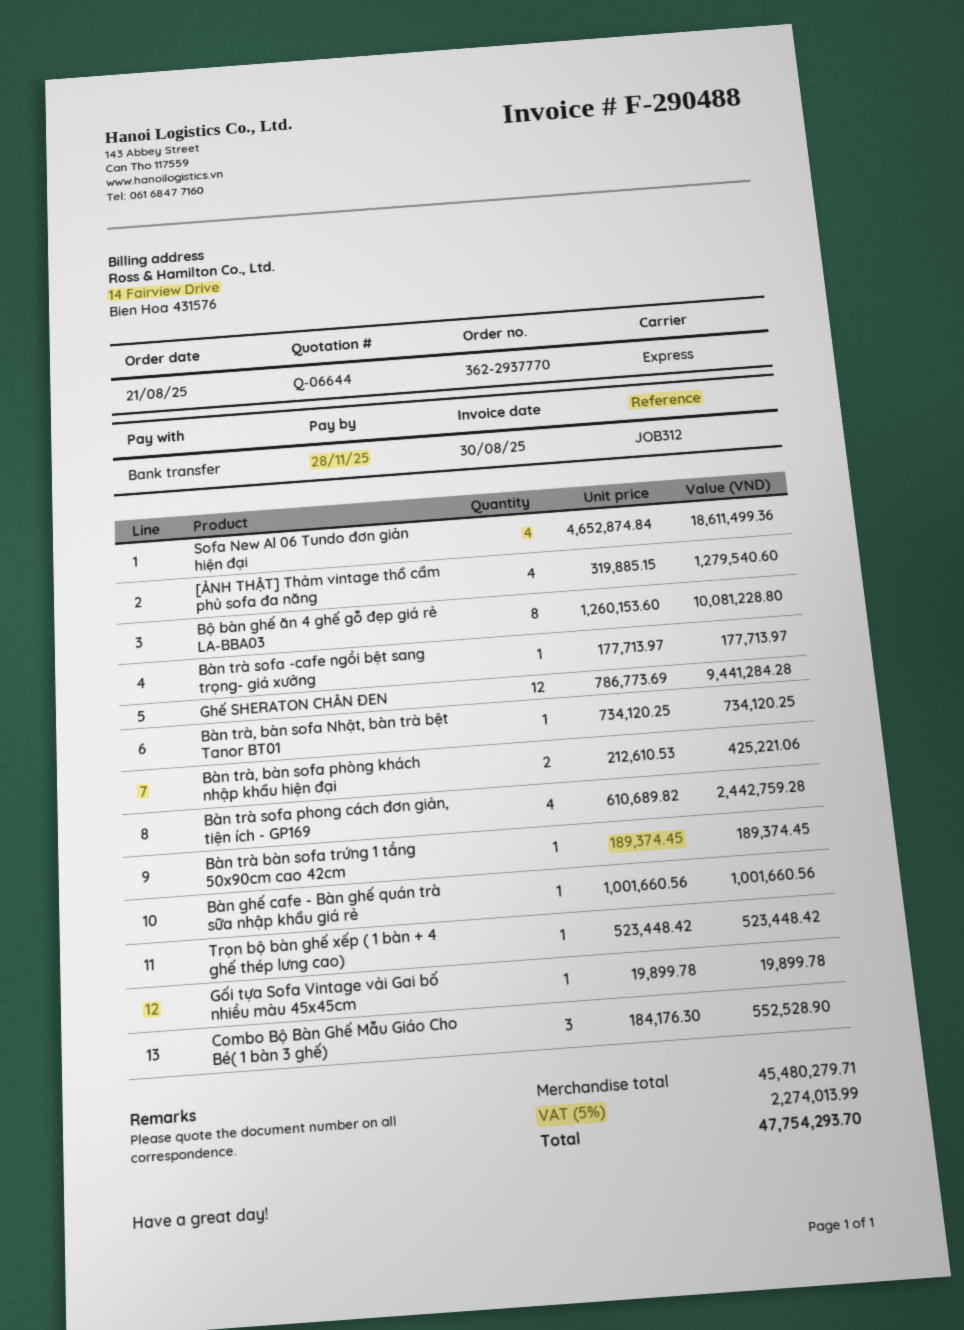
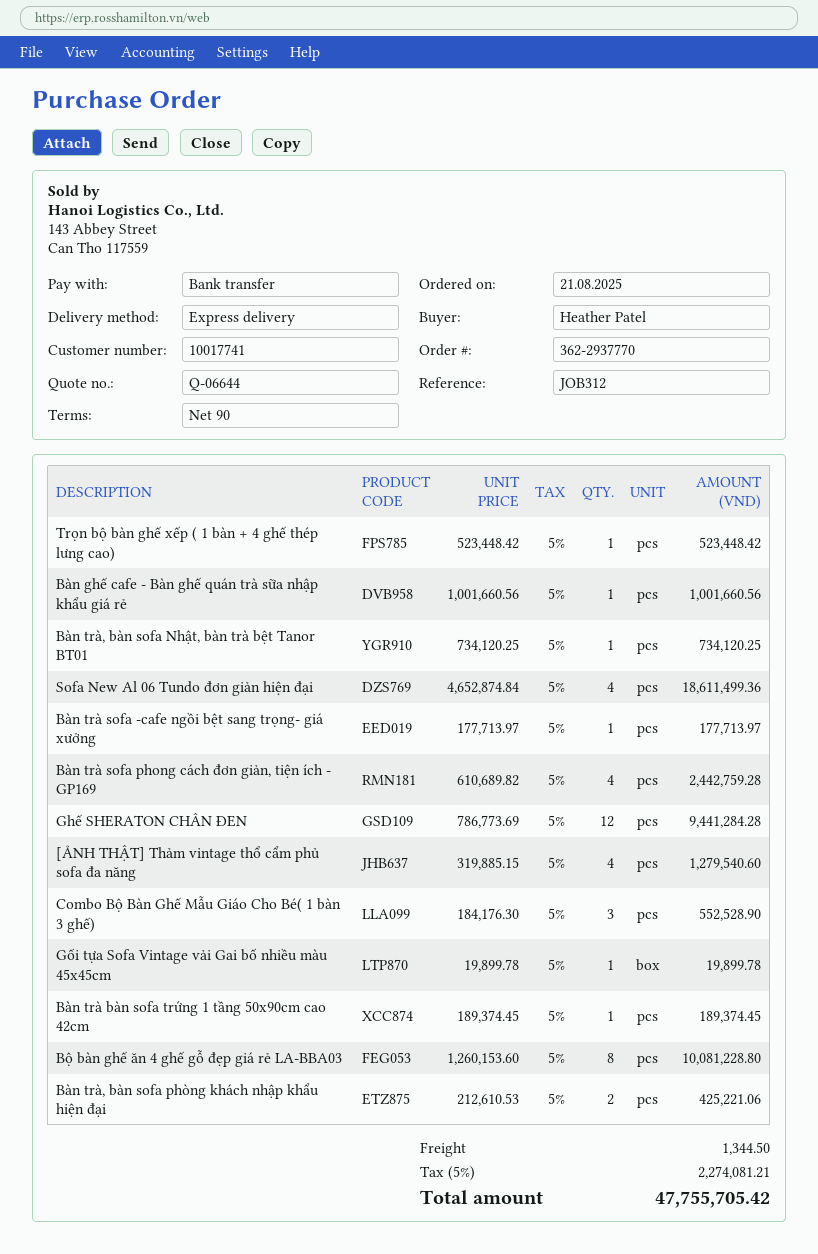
shipping: none -> 1344.50
tax: 5% = 2274013.99 -> 5% = 2274081.21
total: 47754293.70 -> 47755705.42

